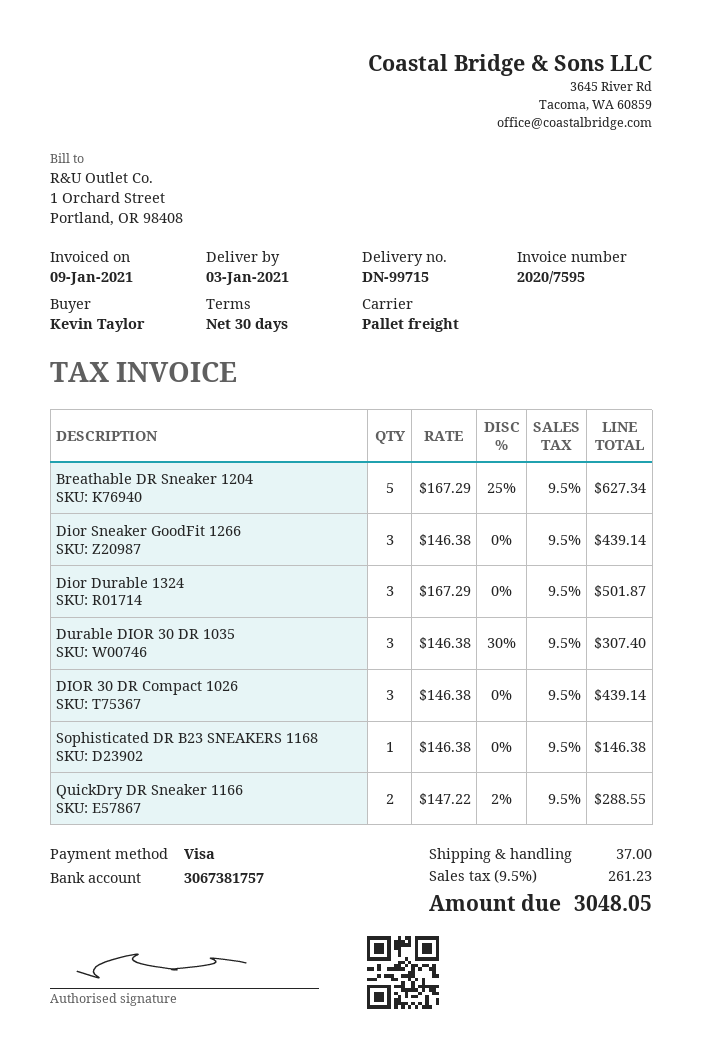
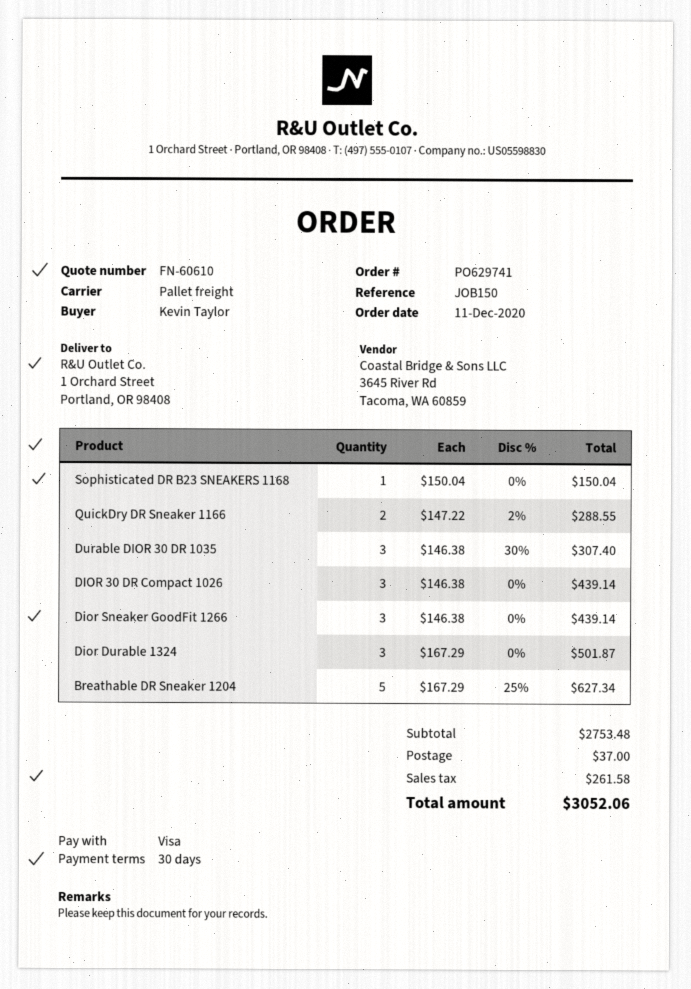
Sophisticated DR B23 SNEAKERS 1168: 1 x 146.38 = 146.38 -> 1 x 150.04 = 150.04
tax: 261.23 -> 261.58
total: 3048.05 -> 3052.06

